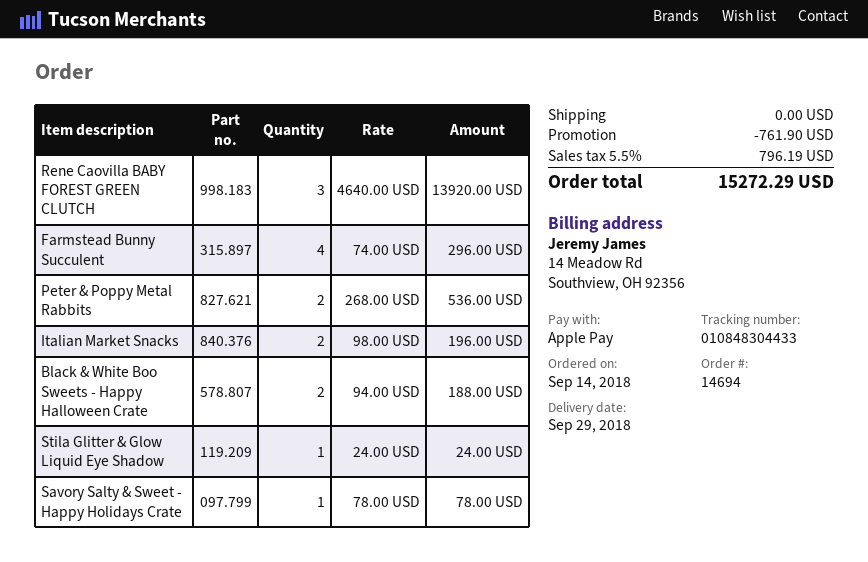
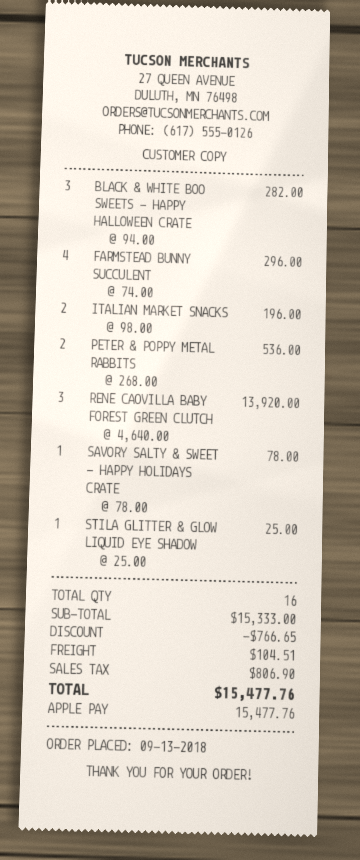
order date: 2018-09-14 -> 2018-09-13
Black & White Boo Sweets - Happy Halloween Crate: 2 x 94.00 = 188.00 -> 3 x 94.00 = 282.00
Stila Glitter & Glow Liquid Eye Shadow: 1 x 24.00 = 24.00 -> 1 x 25.00 = 25.00
discount: 761.90 -> 766.65
shipping: 0.00 -> 104.51
tax: 796.19 -> 806.90
total: 15272.29 -> 15477.76

